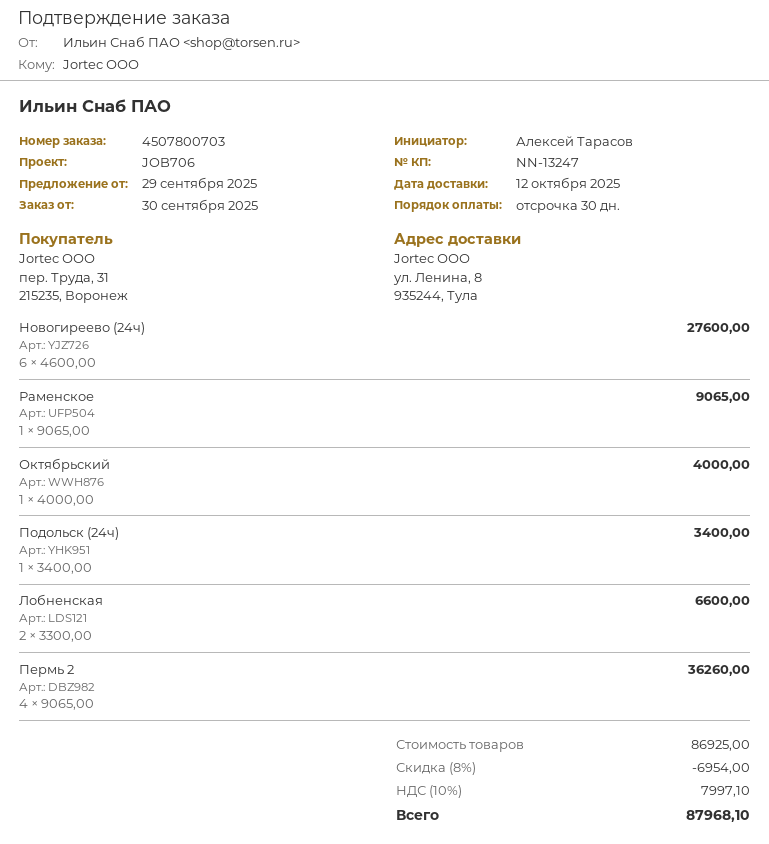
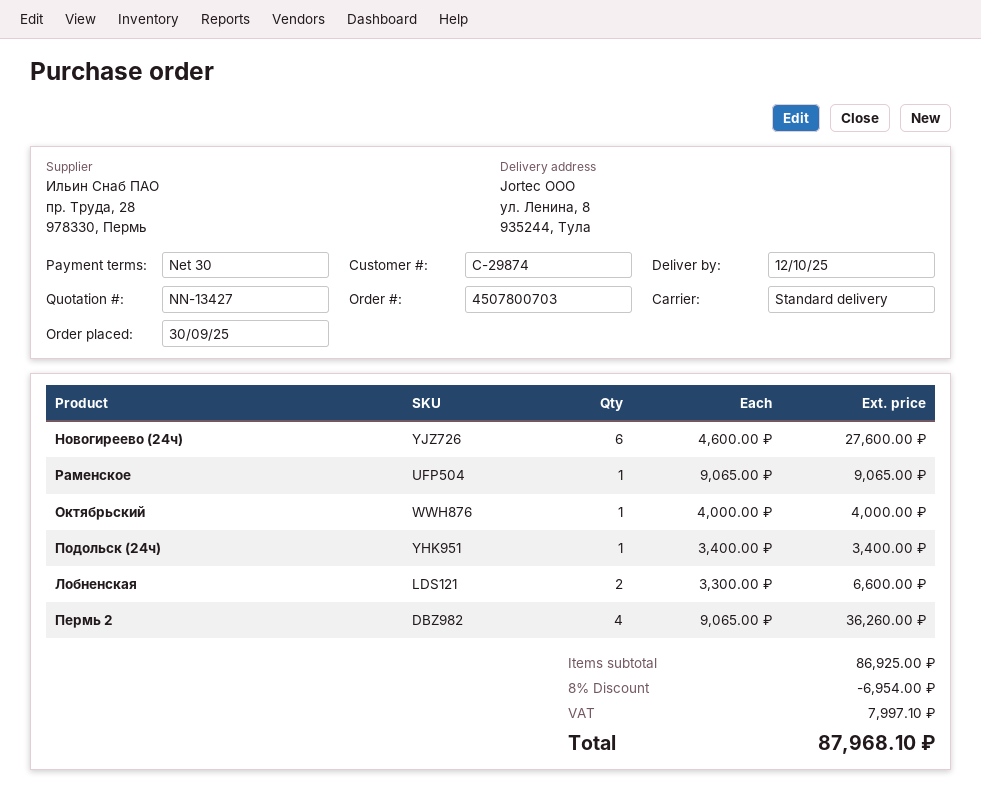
quote number: NN-13247 -> NN-13427

